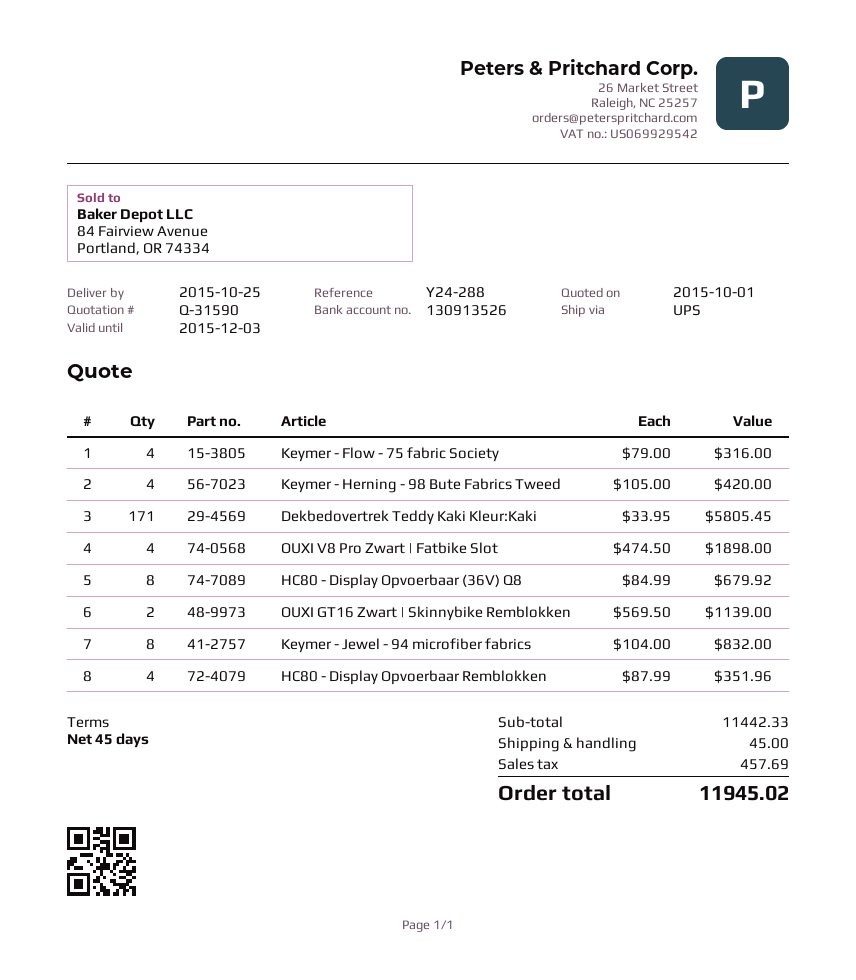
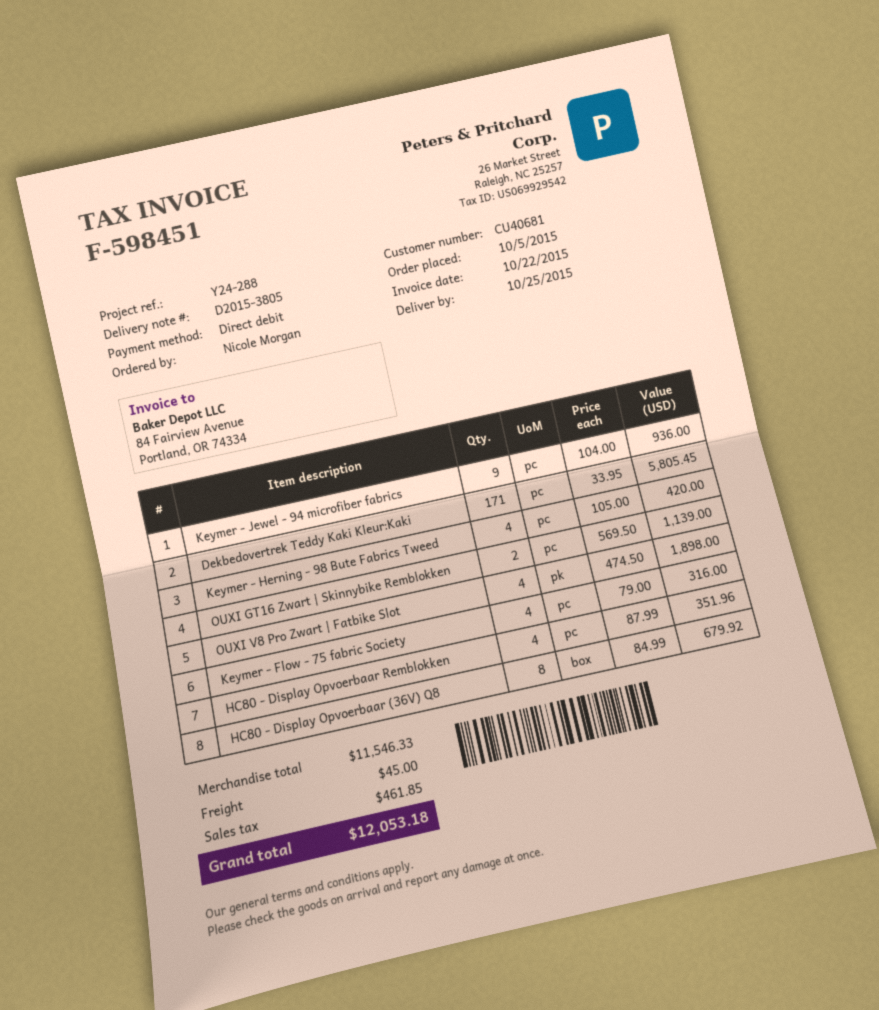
Keymer - Jewel - 94 microfiber fabrics: 8 x 104.00 = 832.00 -> 9 x 104.00 = 936.00
subtotal: 11442.33 -> 11546.33
tax: 457.69 -> 461.85
total: 11945.02 -> 12053.18

